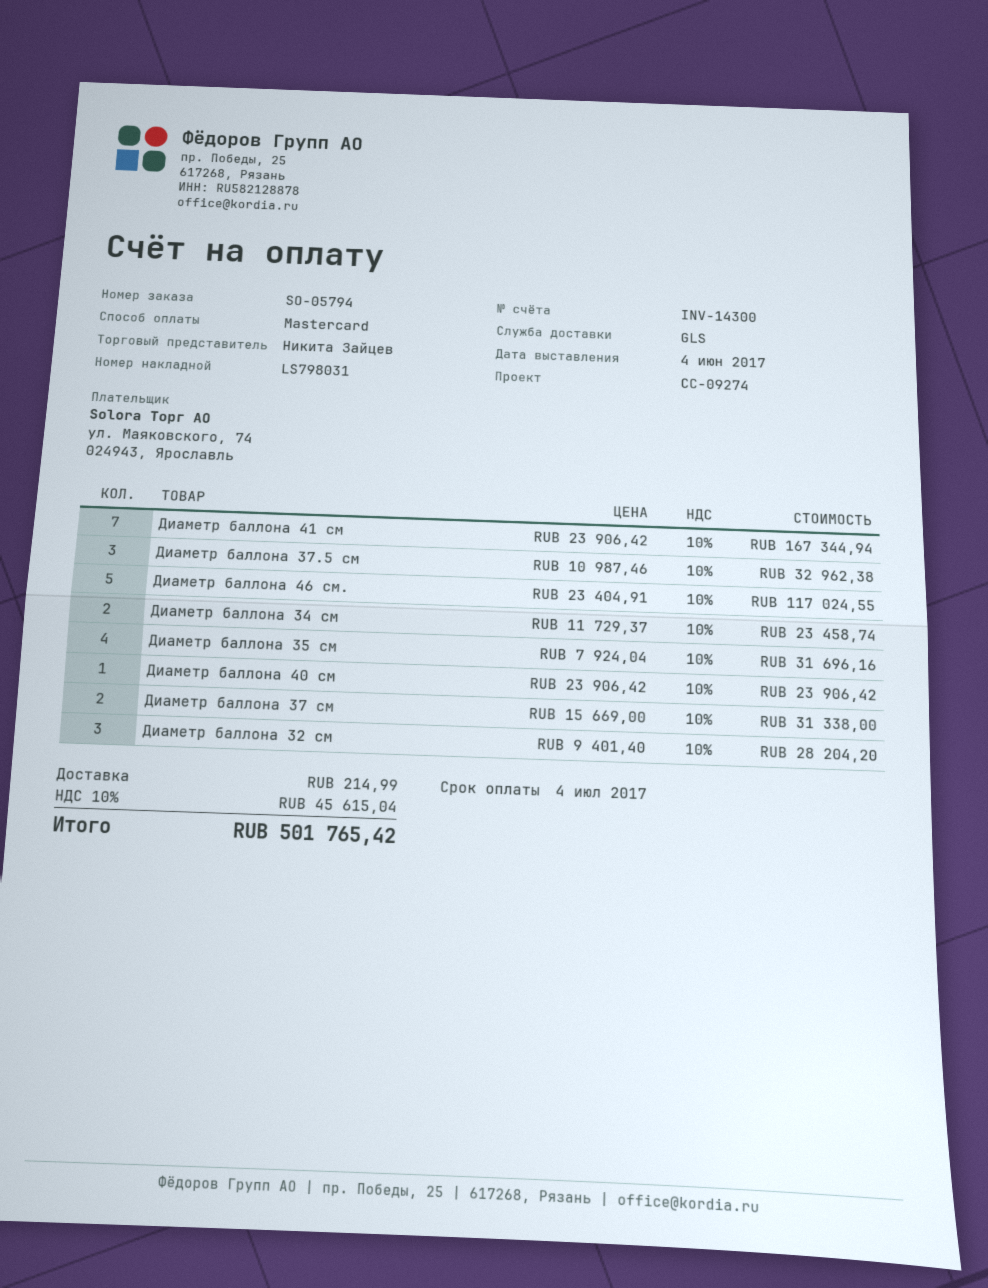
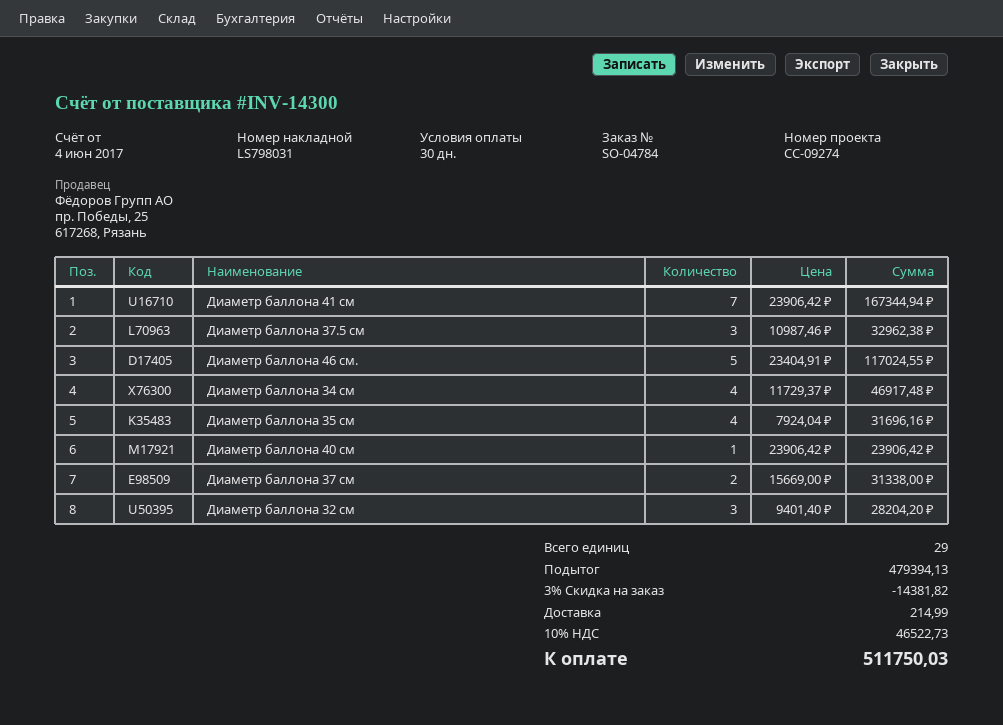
order number: SO-05794 -> SO-04784
Диаметр баллона 34 см: 2 x 11729.37 = 23458.74 -> 4 x 11729.37 = 46917.48
discount: none -> 3% = 14381.82
tax: 10% = 45615.04 -> 10% = 46522.73
total: 501765.42 -> 511750.03

